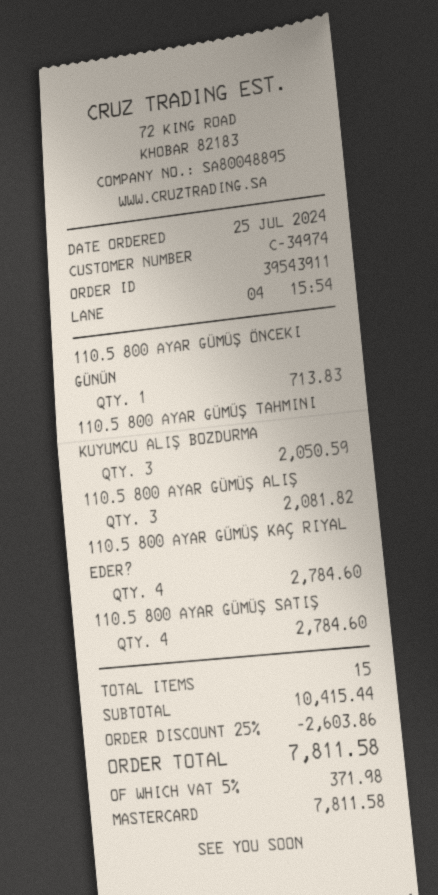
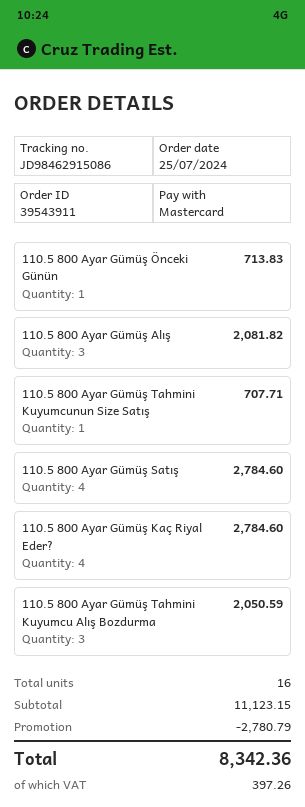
110.5 800 Ayar Gümüş Tahmini Kuyumcunun Size Satış: none -> 1 for 707.71
total quantity: 15 -> 16
subtotal: 10415.44 -> 11123.15
discount: 2603.86 -> 2780.79
tax: 371.98 -> 397.26
total: 7811.58 -> 8342.36

